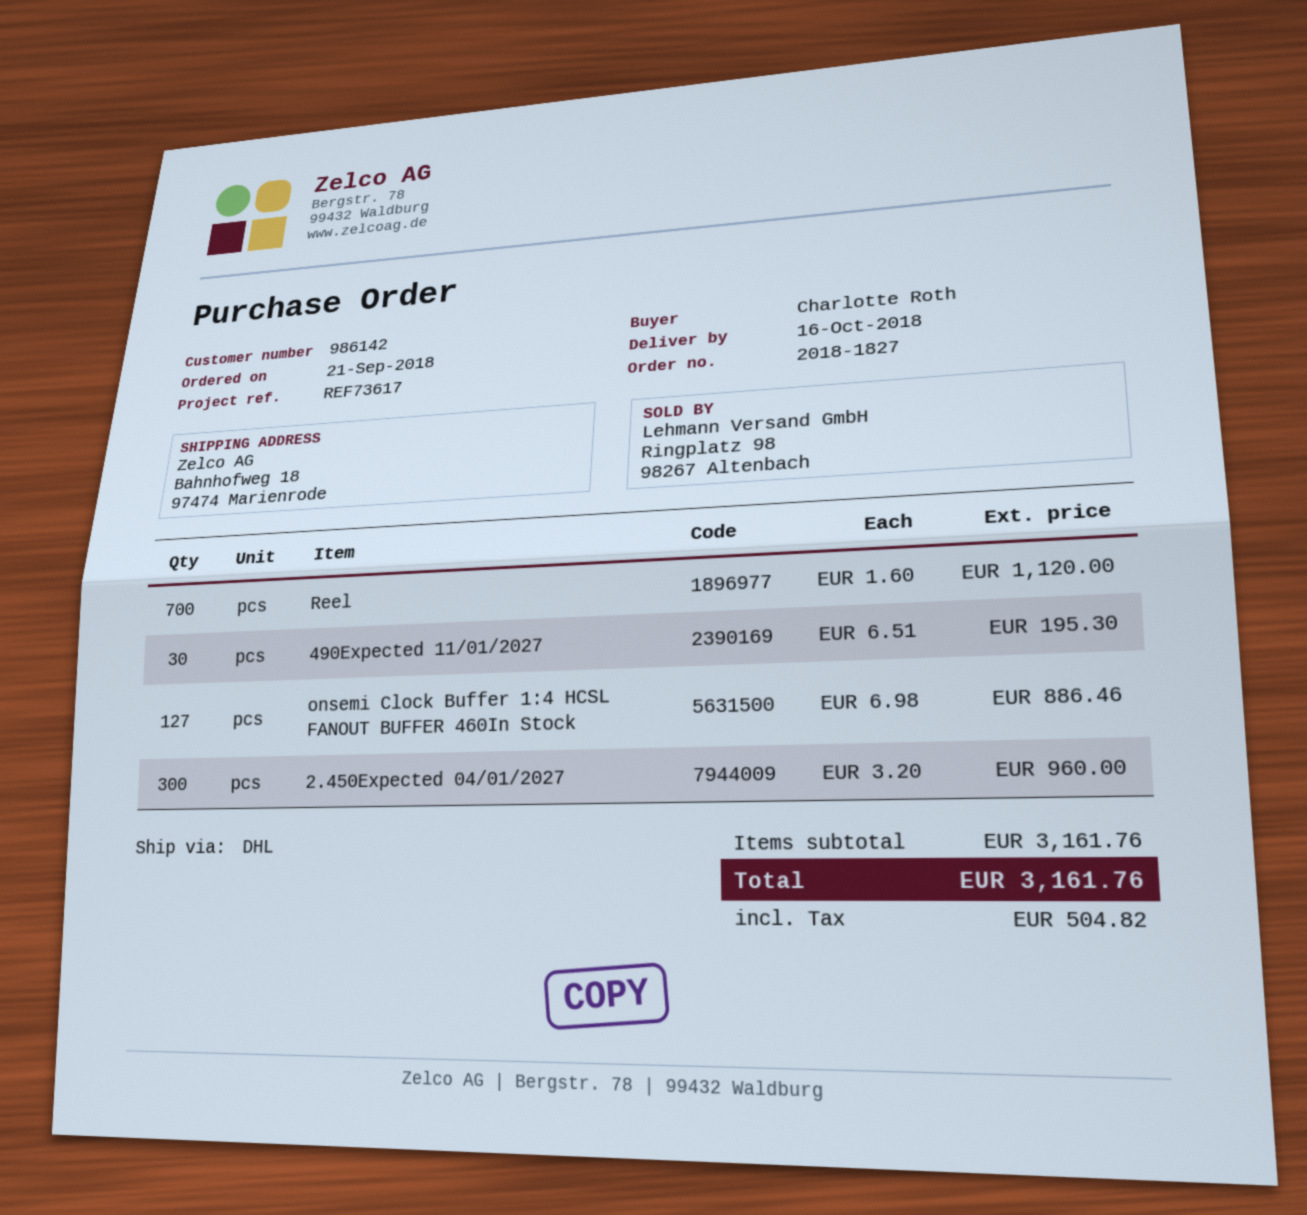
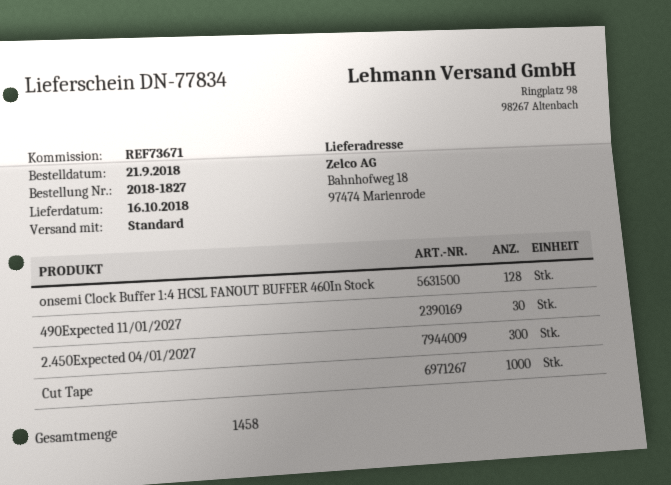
reference: REF73617 -> REF73671
shipping method: DHL -> standard
Reel: 700 -> none
onsemi Clock Buffer 1:4 HCSL FANOUT BUFFER 460In Stock: 127 -> 128
Cut Tape: none -> 1000

